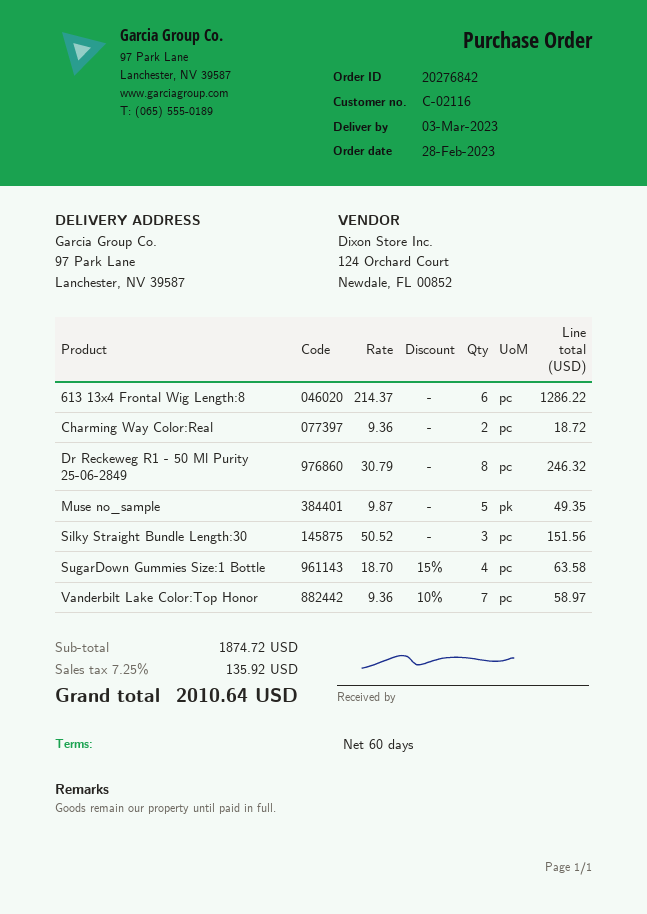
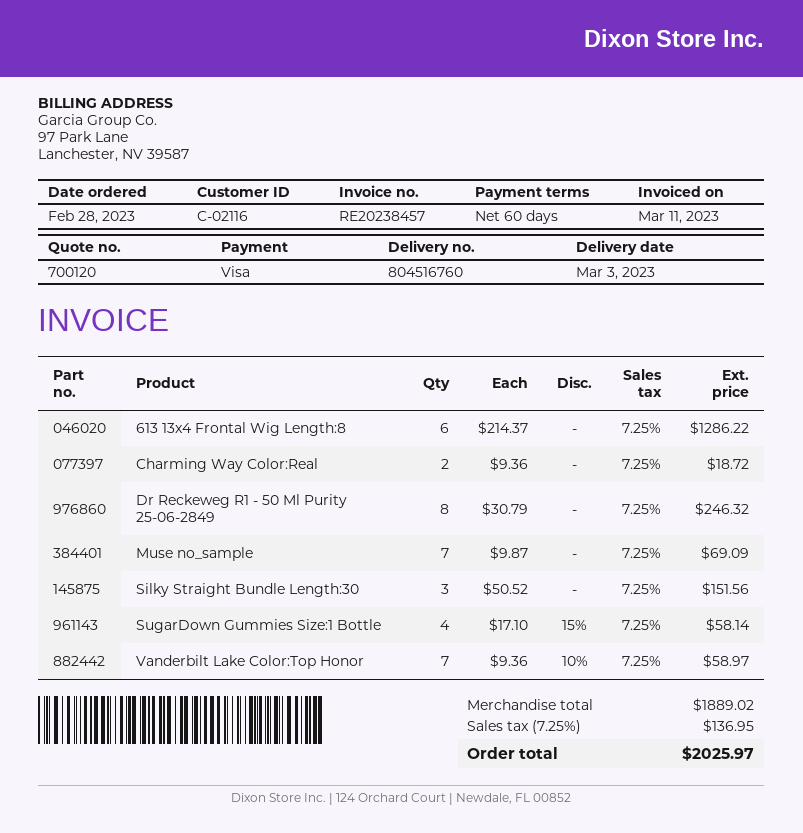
Muse no_sample: 5 x 9.87 = 49.35 -> 7 x 9.87 = 69.09
SugarDown Gummies Size:1 Bottle: 4 x 18.70 - 15% = 63.58 -> 4 x 17.10 - 15% = 58.14
subtotal: 1874.72 -> 1889.02
tax: 7.25% = 135.92 -> 7.25% = 136.95
total: 2010.64 -> 2025.97

